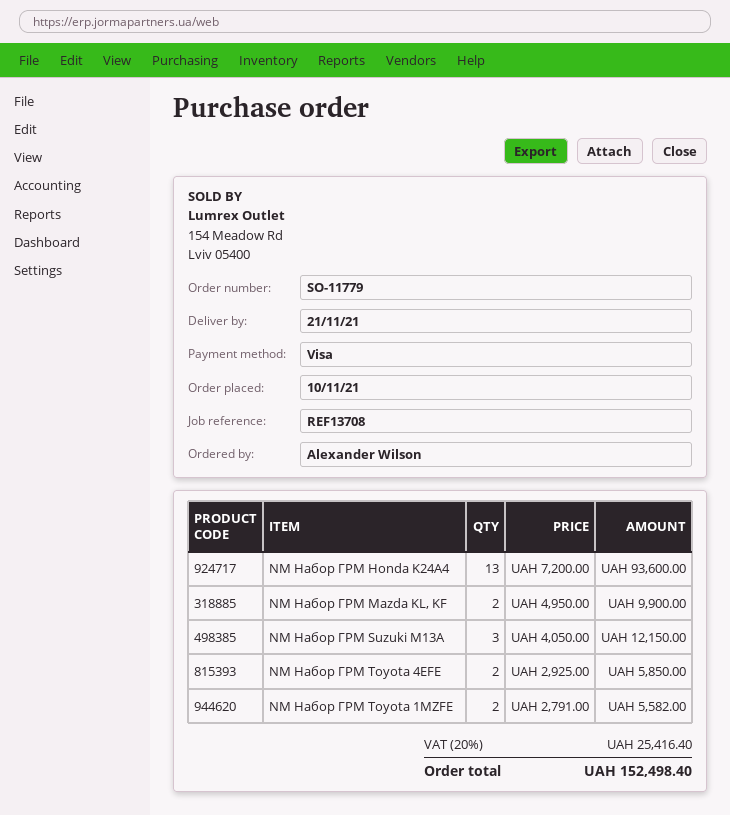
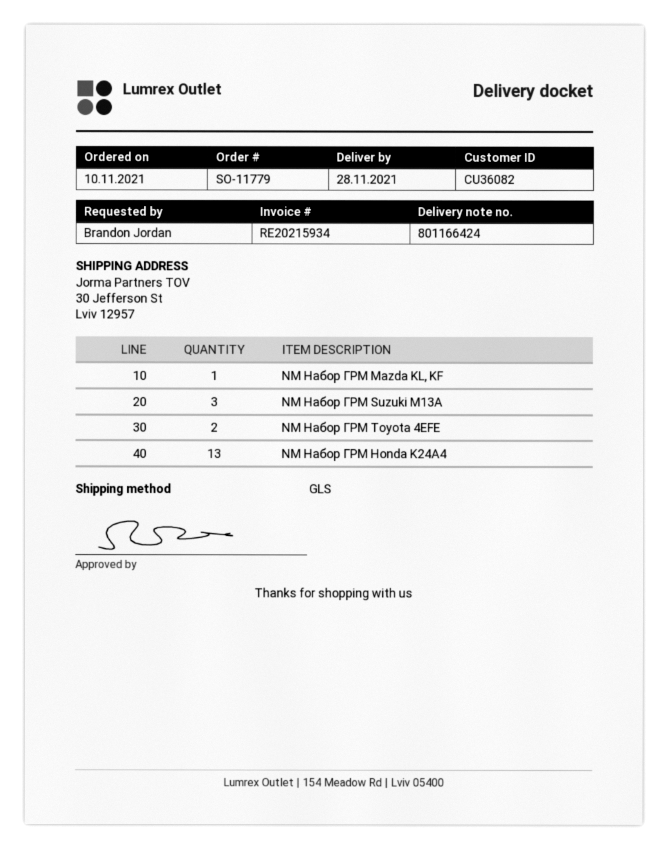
delivery date: 2021-11-21 -> 2021-11-28
ordered by: Alexander Wilson -> Brandon Jordan
NM Набор ГРМ Mazda KL, KF: 2 -> 1
NM Набор ГРМ Toyota 1MZFE: 2 -> none

